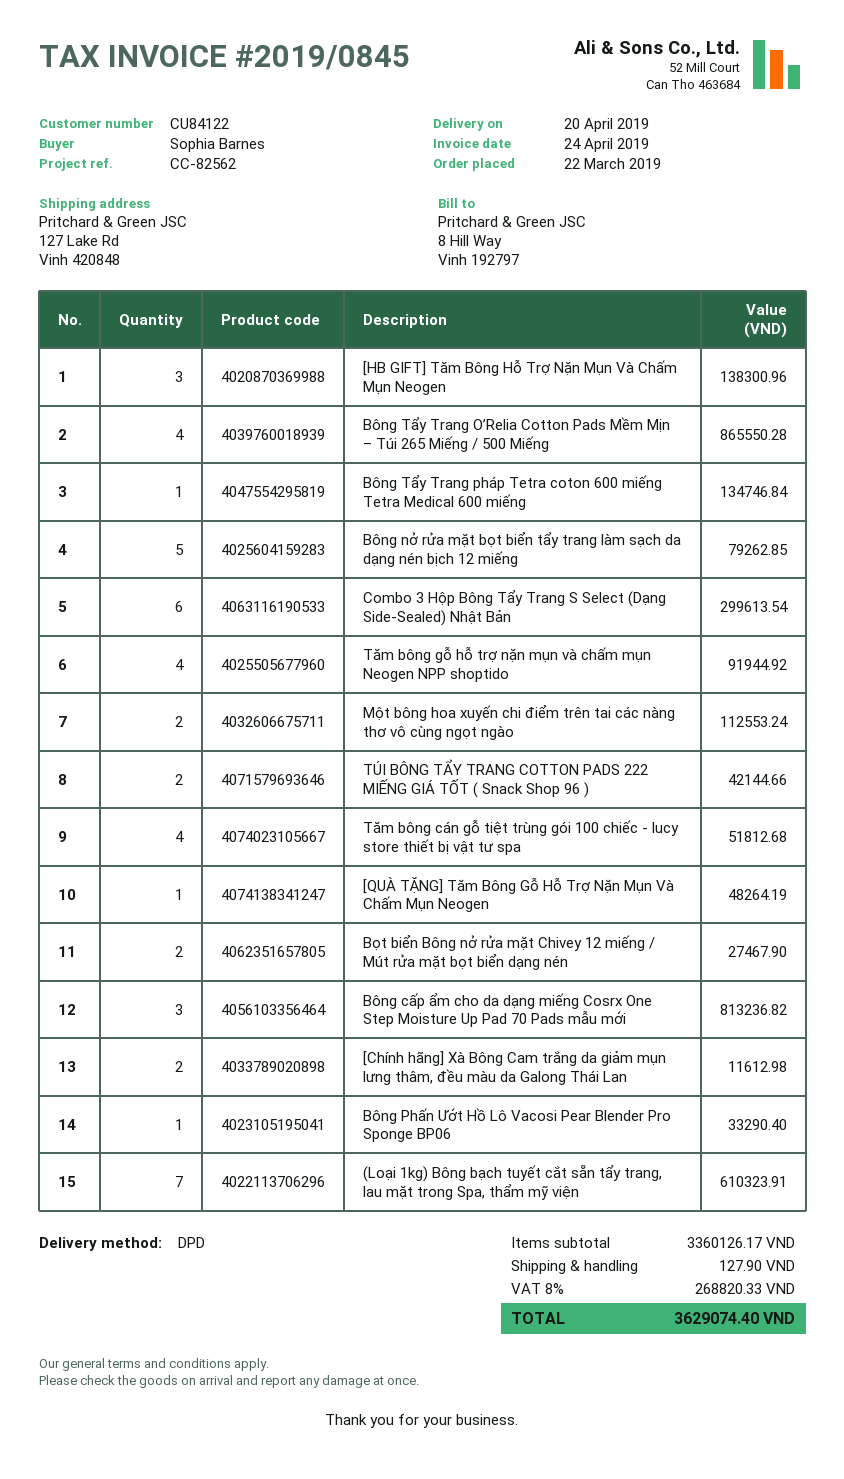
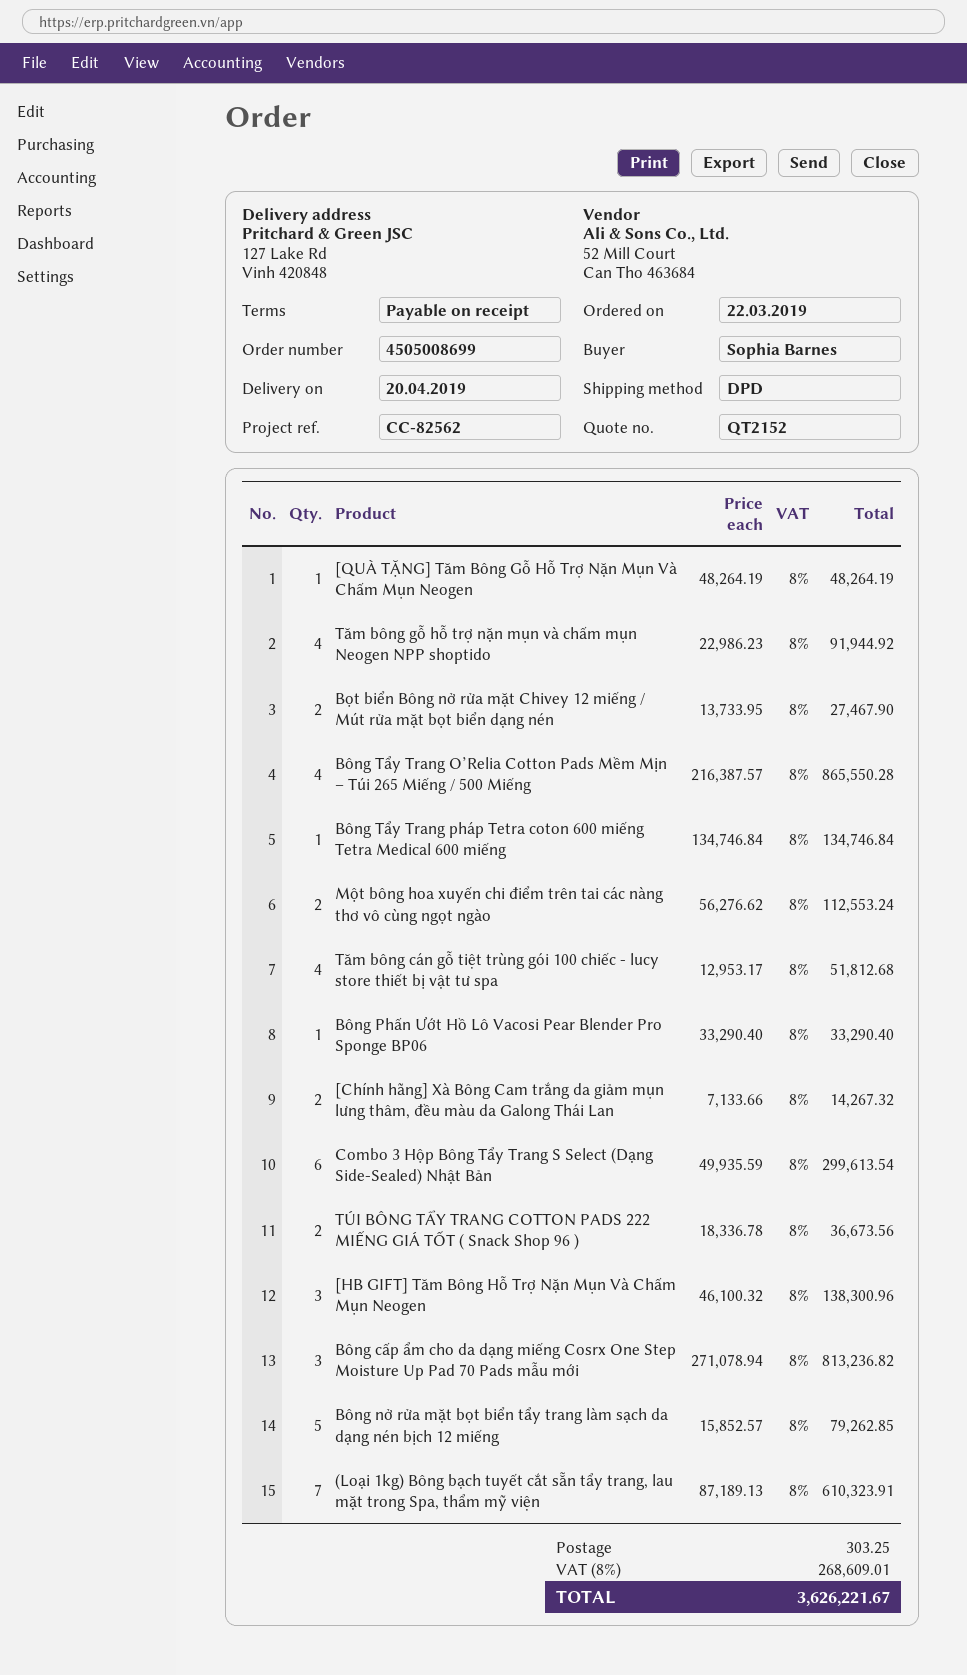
TÚI BÔNG TẨY TRANG COTTON PADS 222 MIẾNG GIÁ TỐT ( Snack Shop 96 ): 2 for 42144.66 -> 2 for 36673.56
[Chính hãng] Xà Bông Cam trắng da giảm mụn lưng thâm, đều màu da Galong Thái Lan: 2 for 11612.98 -> 2 for 14267.32
shipping: 127.90 -> 303.25
tax: 8% = 268820.33 -> 8% = 268609.01
total: 3629074.40 -> 3626221.67

